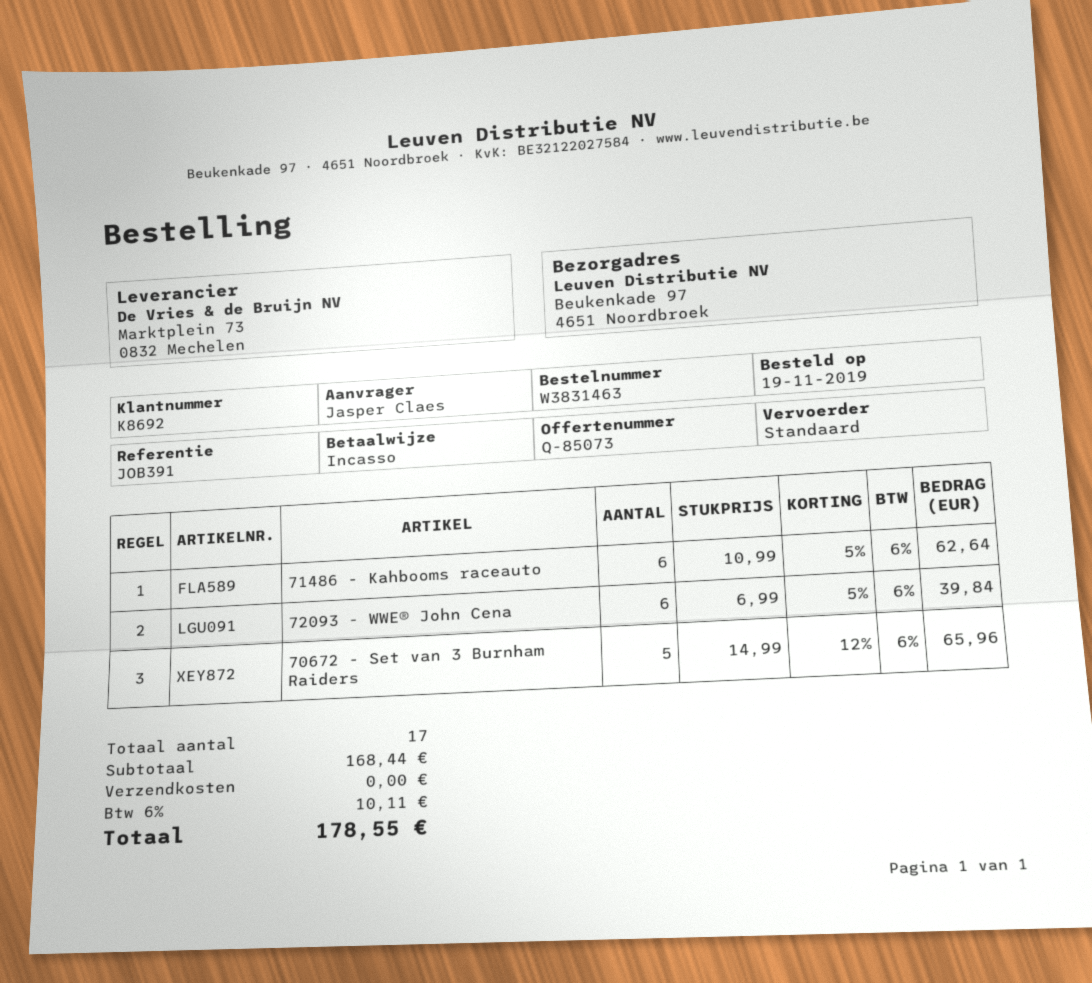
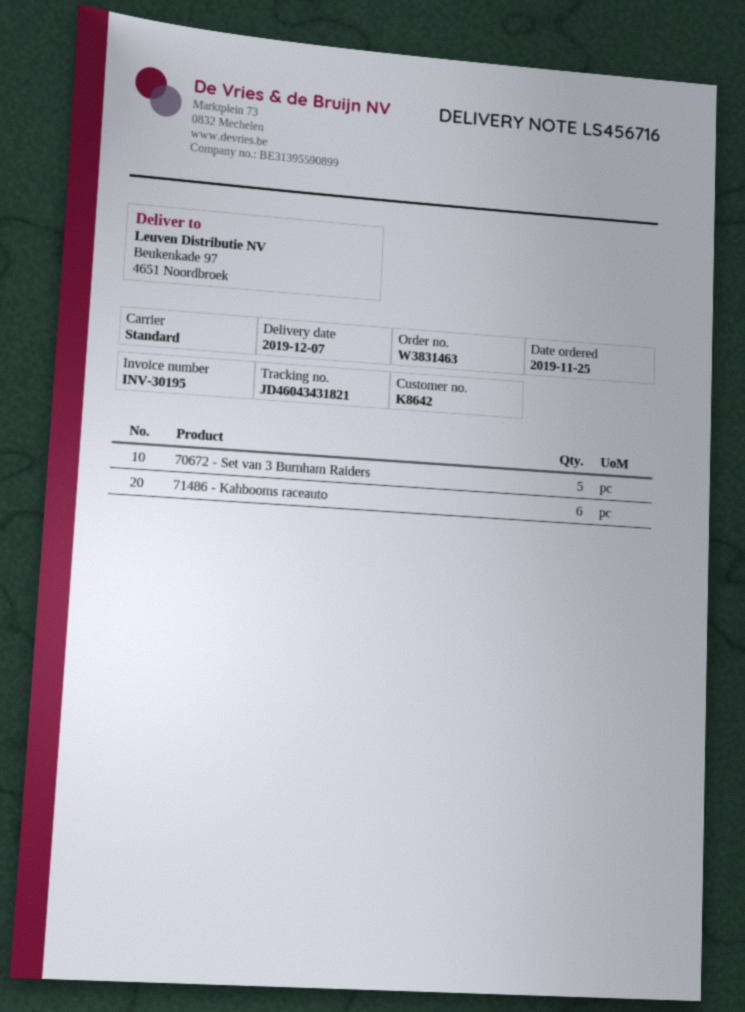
order date: 2019-11-19 -> 2019-11-25
customer number: K8692 -> K8642
72093 - WWE® John Cena: 6 -> none

